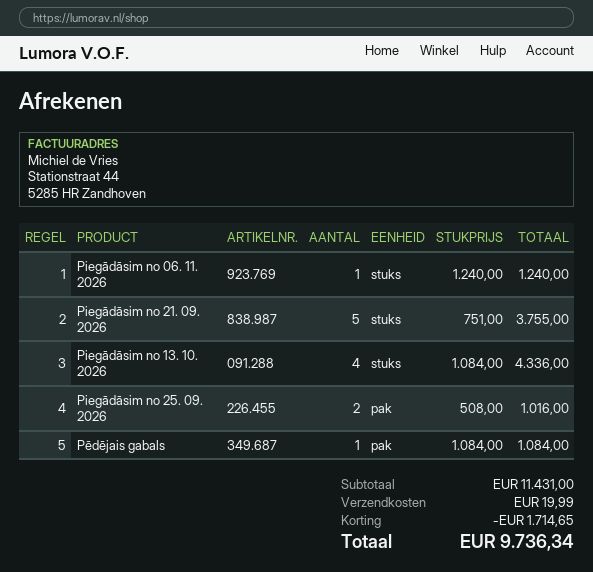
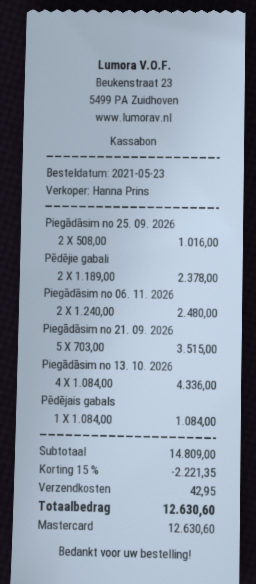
Piegādāsim no 06. 11. 2026: 1 x 1240.00 = 1240.00 -> 2 x 1240.00 = 2480.00
Piegādāsim no 21. 09. 2026: 5 x 751.00 = 3755.00 -> 5 x 703.00 = 3515.00
Pēdējie gabali: none -> 2 x 1189.00 = 2378.00
subtotal: 11431.00 -> 14809.00
discount: 1714.65 -> 2221.35
shipping: 19.99 -> 42.95
total: 9736.34 -> 12630.60

